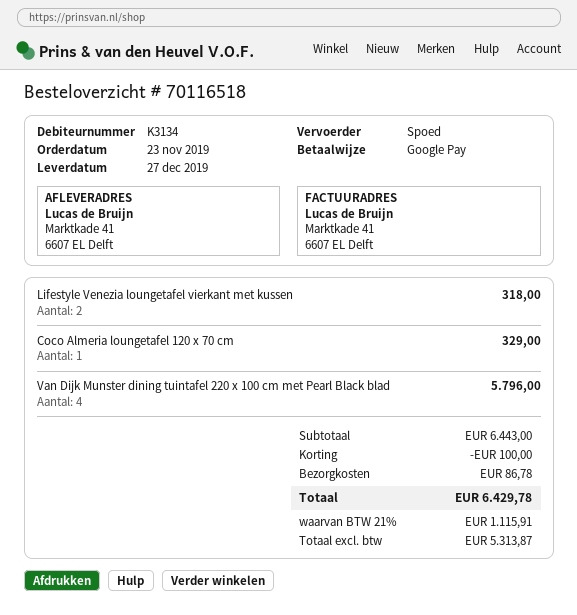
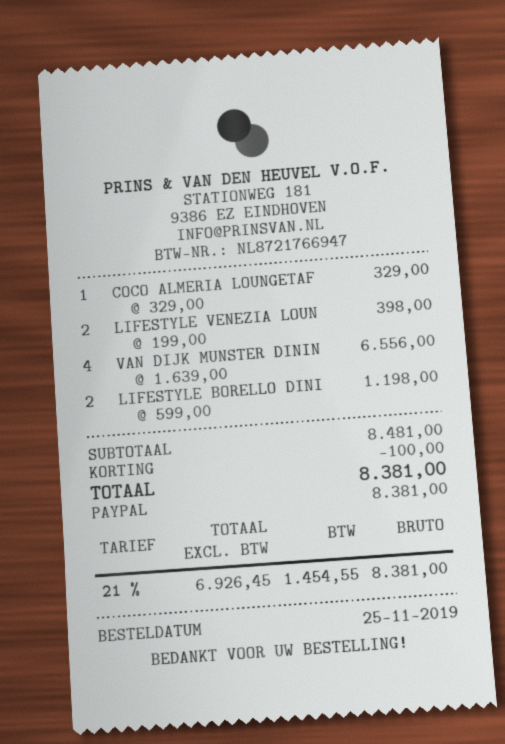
order date: 2019-11-23 -> 2019-11-25
payment method: Google Pay -> PayPal
Lifestyle Venezia loungetafel vierkant met kussen: 2 for 318.00 -> 2 for 398.00
Van Dijk Munster dining tuintafel 220 x 100 cm met Pearl Black blad: 4 for 5796.00 -> 4 for 6556.00
LIFESTYLE BORELLO DINI: none -> 2 for 1198.00
subtotal: 6443.00 -> 8481.00
shipping: 86.78 -> none
net: 5313.87 -> 6926.45
tax: 21% = 1115.91 -> 21% = 1454.55
total: 6429.78 -> 8381.00

